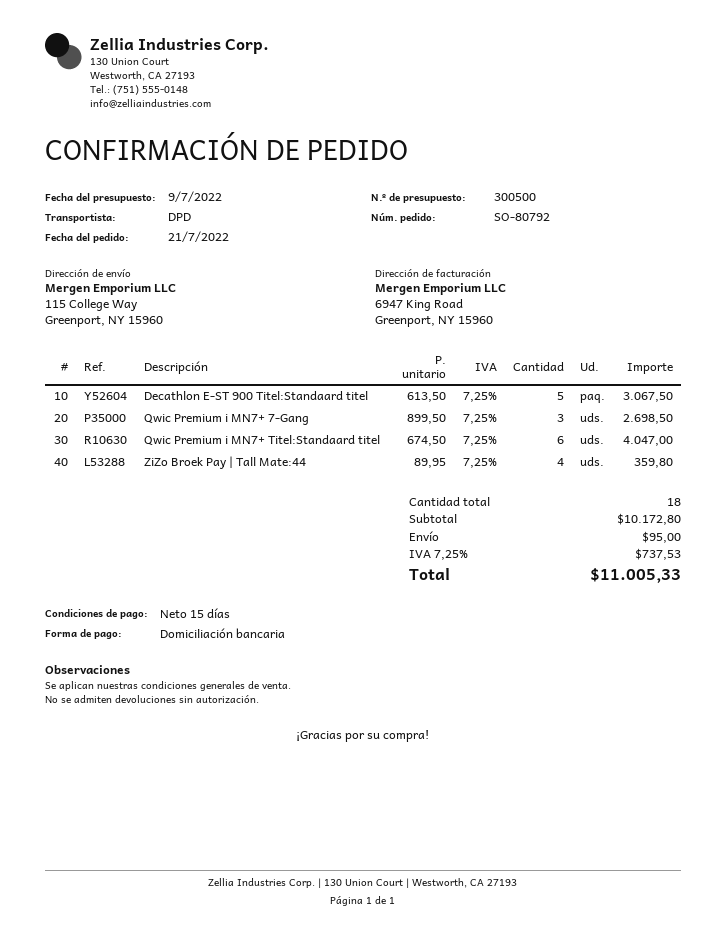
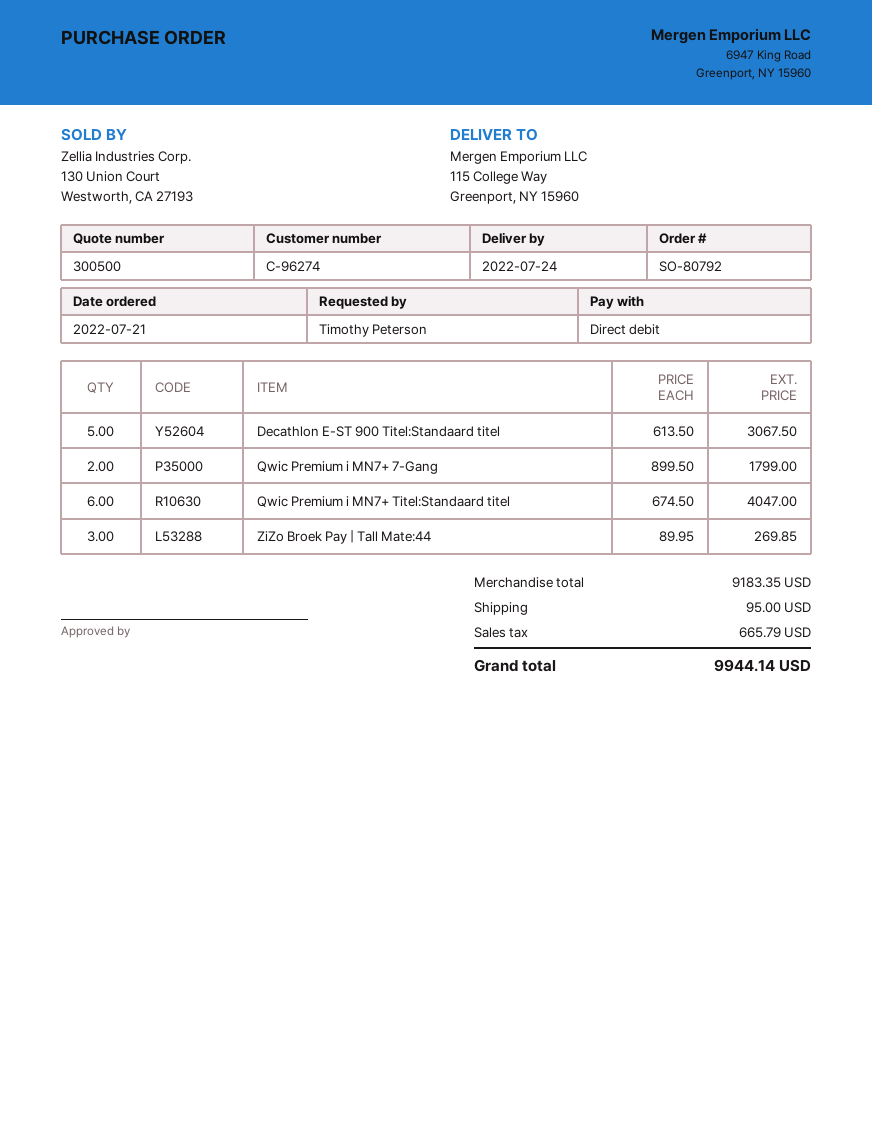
Qwic Premium i MN7+ 7-Gang: 3 x 899.50 = 2698.50 -> 2 x 899.50 = 1799.00
ZiZo Broek Pay | Tall Mate:44: 4 x 89.95 = 359.80 -> 3 x 89.95 = 269.85
subtotal: 10172.80 -> 9183.35
tax: 737.53 -> 665.79
total: 11005.33 -> 9944.14

